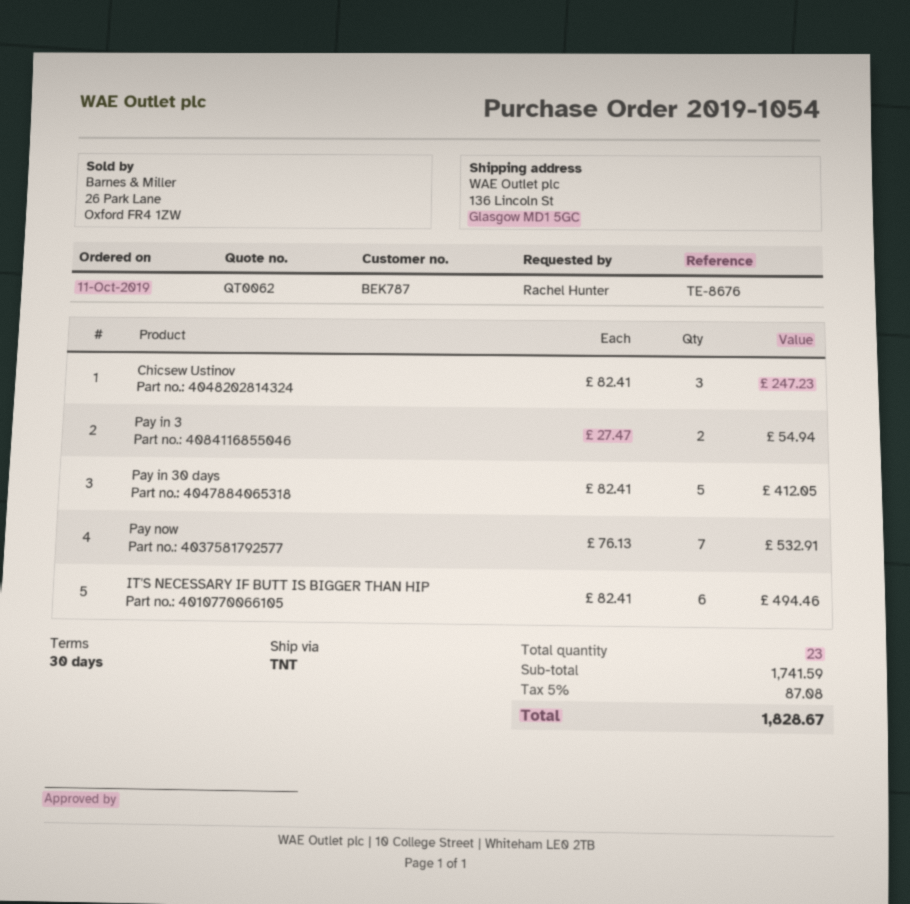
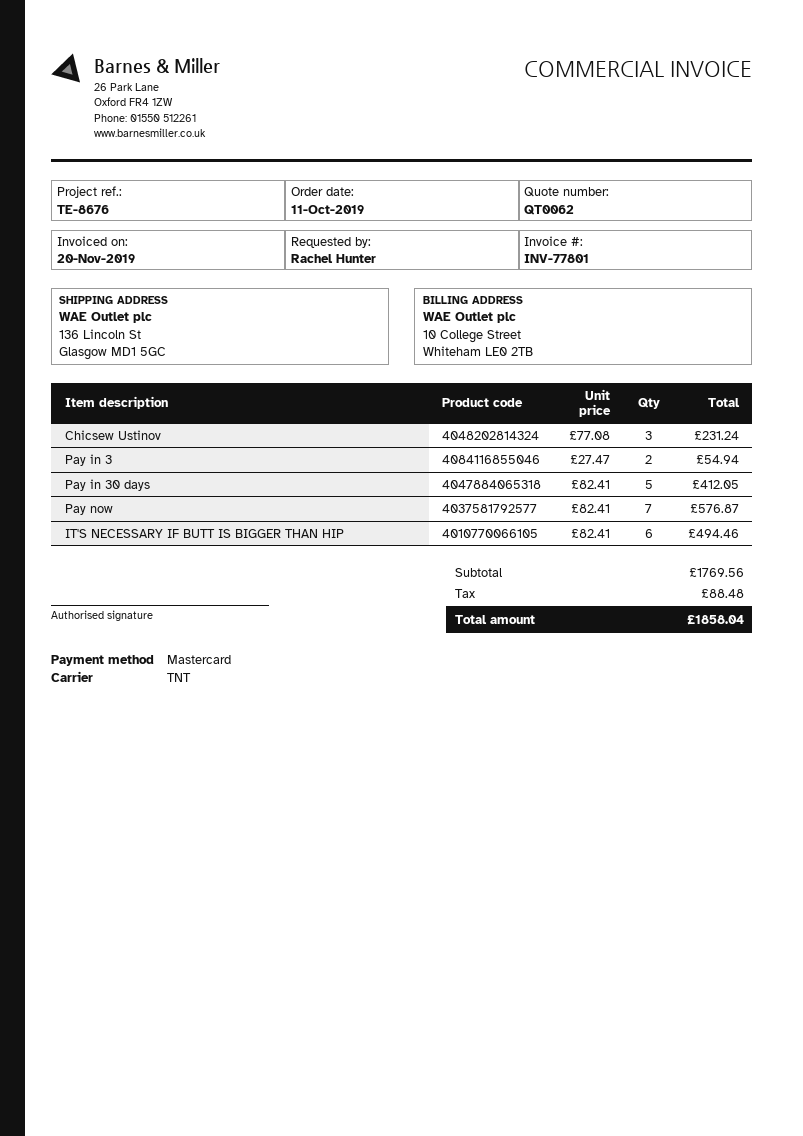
Chicsew Ustinov: 3 x 82.41 = 247.23 -> 3 x 77.08 = 231.24
Pay now: 7 x 76.13 = 532.91 -> 7 x 82.41 = 576.87
subtotal: 1741.59 -> 1769.56
tax: 87.08 -> 88.48
total: 1828.67 -> 1858.04

